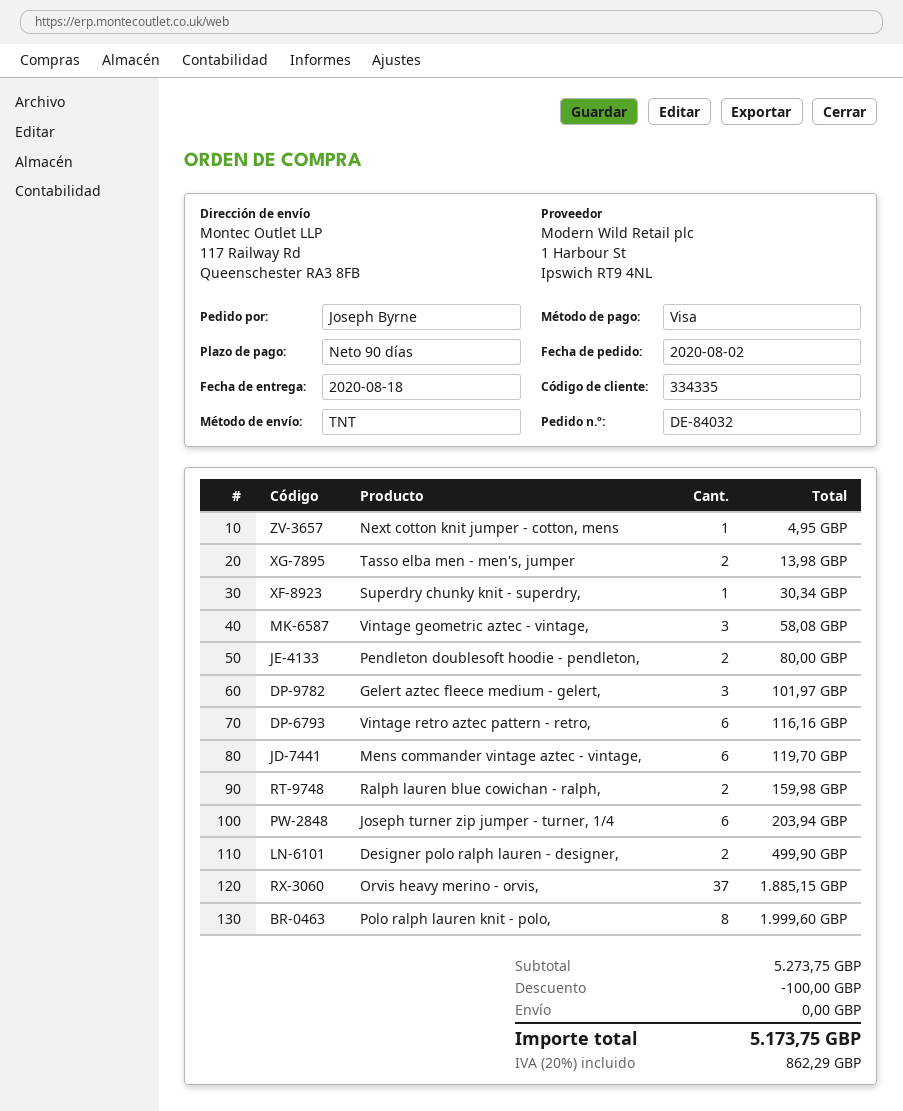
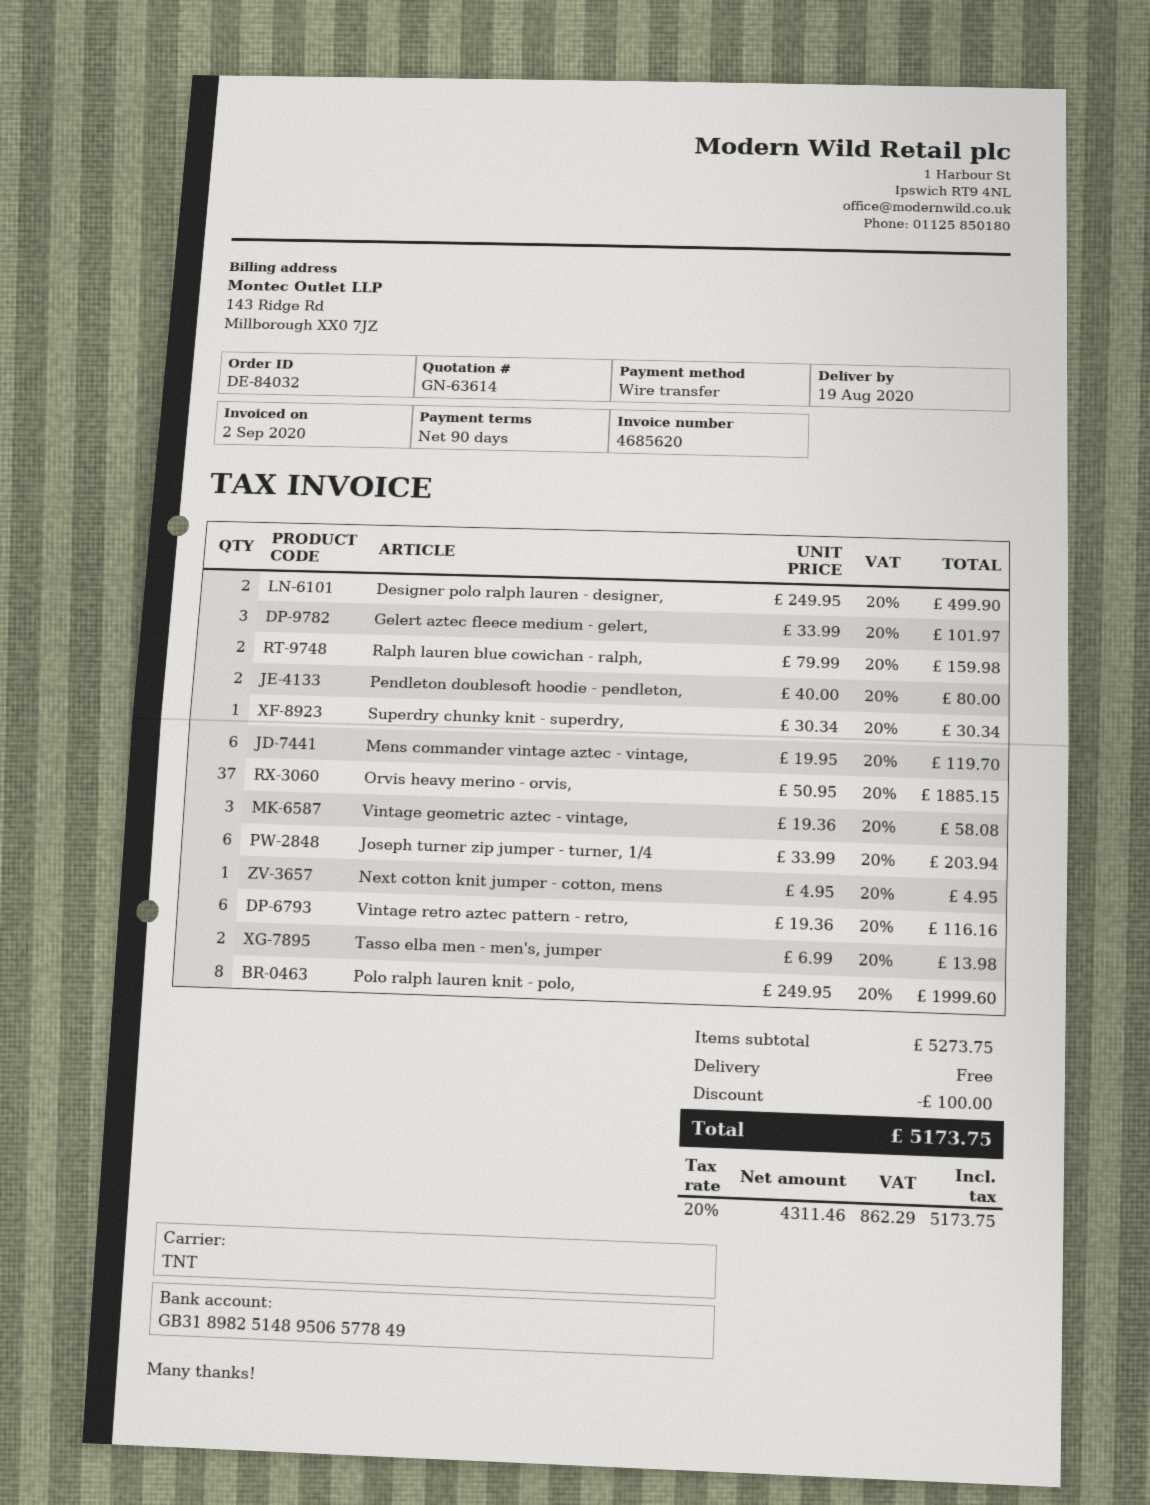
delivery date: 2020-08-18 -> 2020-08-19
payment method: Visa -> bank transfer

